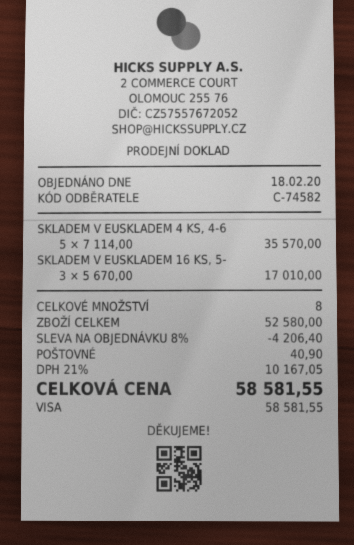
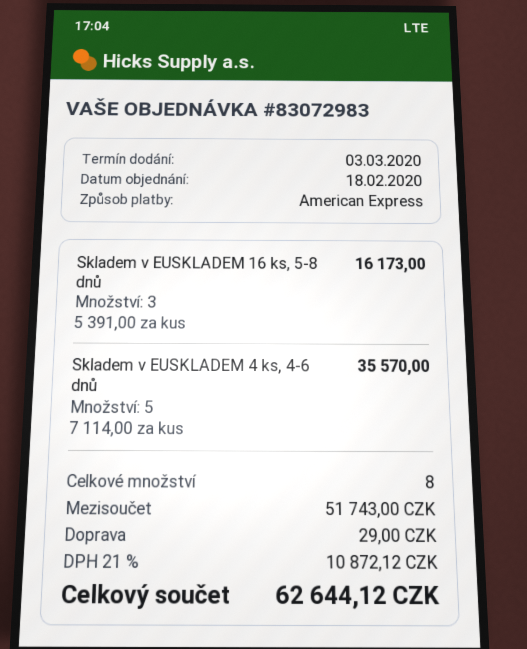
payment method: Visa -> American Express
SKLADEM V EUSKLADEM 16 KS, 5-: 3 x 5670.00 = 17010.00 -> 3 x 5391.00 = 16173.00
subtotal: 52580.00 -> 51743.00
discount: 8% = 4206.40 -> none
shipping: 40.90 -> 29.00
tax: 21% = 10167.05 -> 21% = 10872.12
total: 58581.55 -> 62644.12

